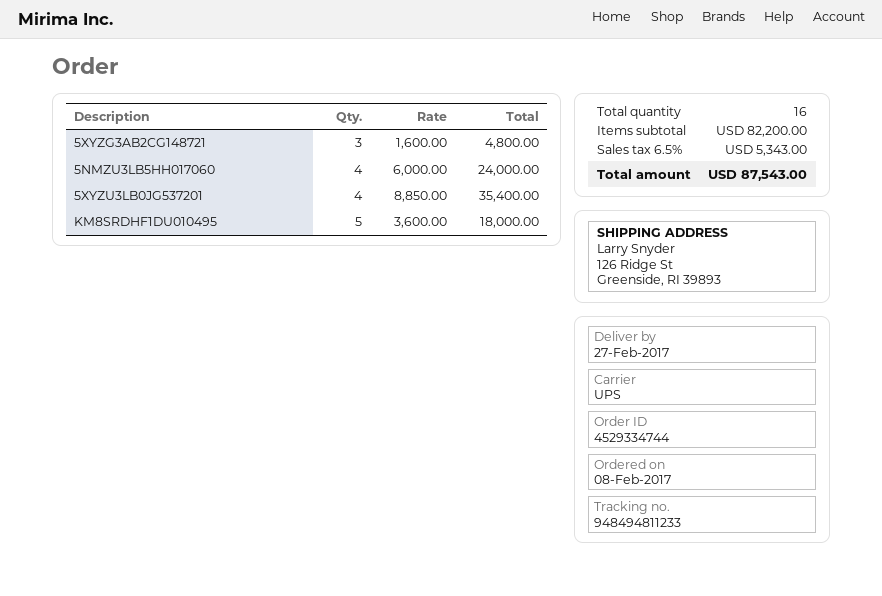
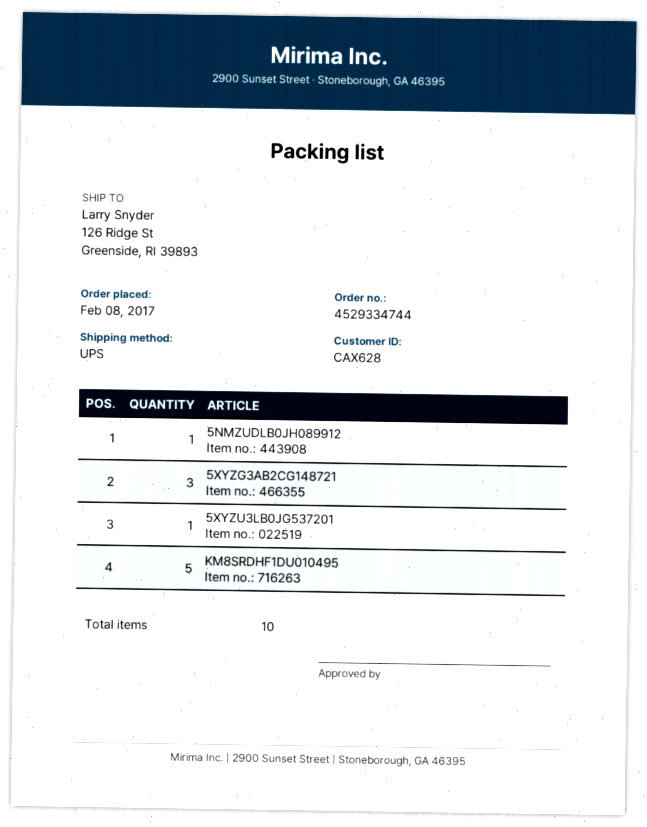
5NMZU3LB5HH017060: 4 -> none
5XYZU3LB0JG537201: 4 -> 1
5NMZUDLB0JH089912: none -> 1
total quantity: 16 -> 10

